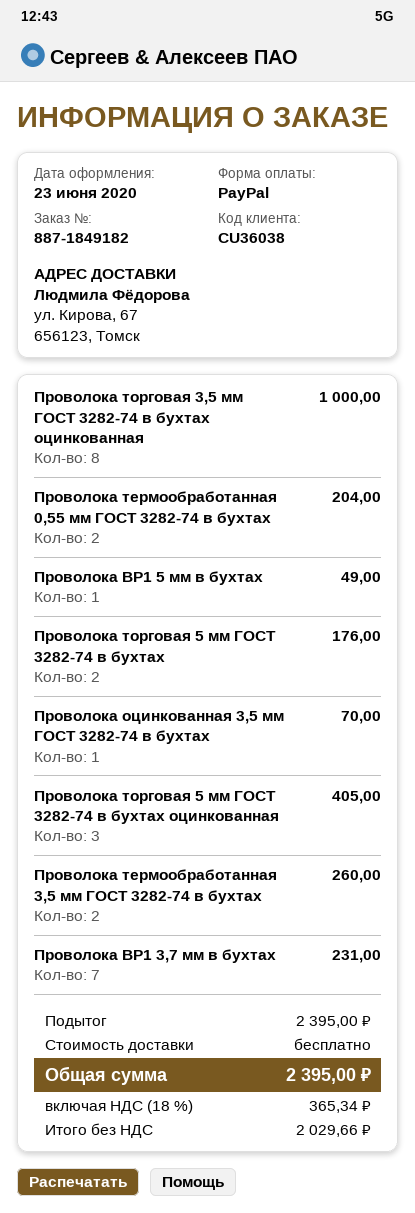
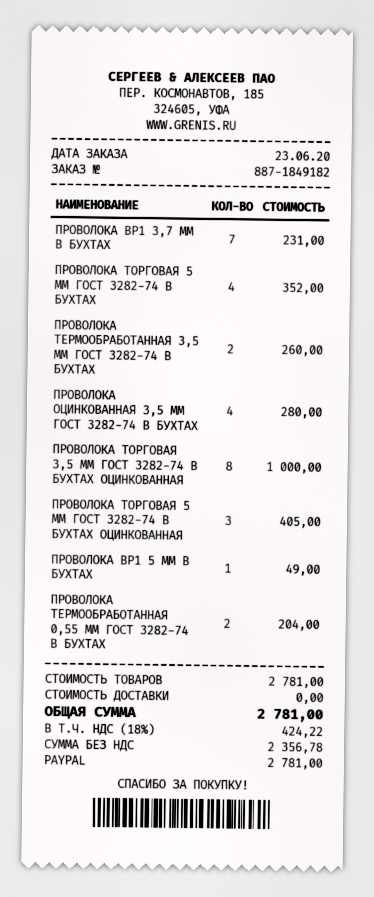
Проволока торговая 5 мм ГОСТ 3282-74 в бухтах: 2 for 176.00 -> 4 for 352.00
Проволока оцинкованная 3,5 мм ГОСТ 3282-74 в бухтах: 1 for 70.00 -> 4 for 280.00
subtotal: 2395.00 -> 2781.00
net: 2029.66 -> 2356.78
tax: 18% = 365.34 -> 18% = 424.22
total: 2395.00 -> 2781.00

